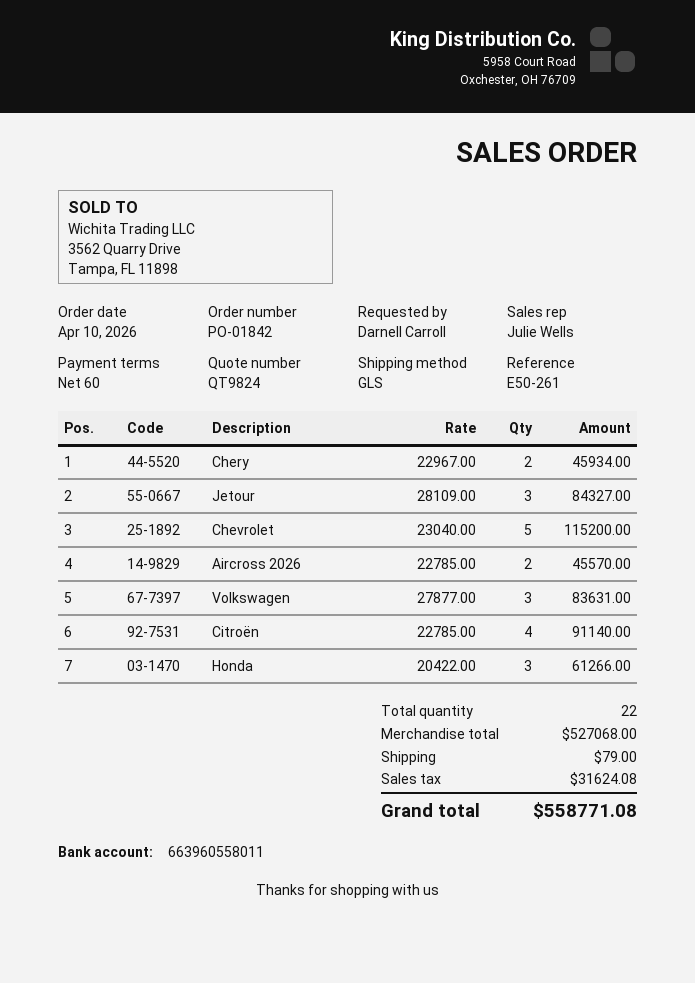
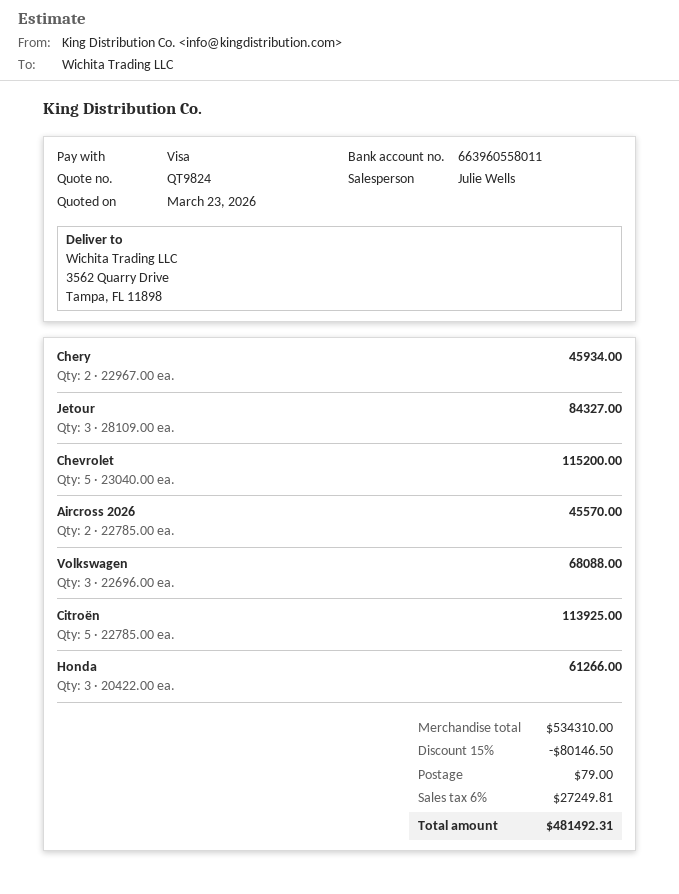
Volkswagen: 3 x 27877.00 = 83631.00 -> 3 x 22696.00 = 68088.00
Citroën: 4 x 22785.00 = 91140.00 -> 5 x 22785.00 = 113925.00
subtotal: 527068.00 -> 534310.00
discount: none -> 15% = 80146.50
tax: 31624.08 -> 27249.81
total: 558771.08 -> 481492.31

